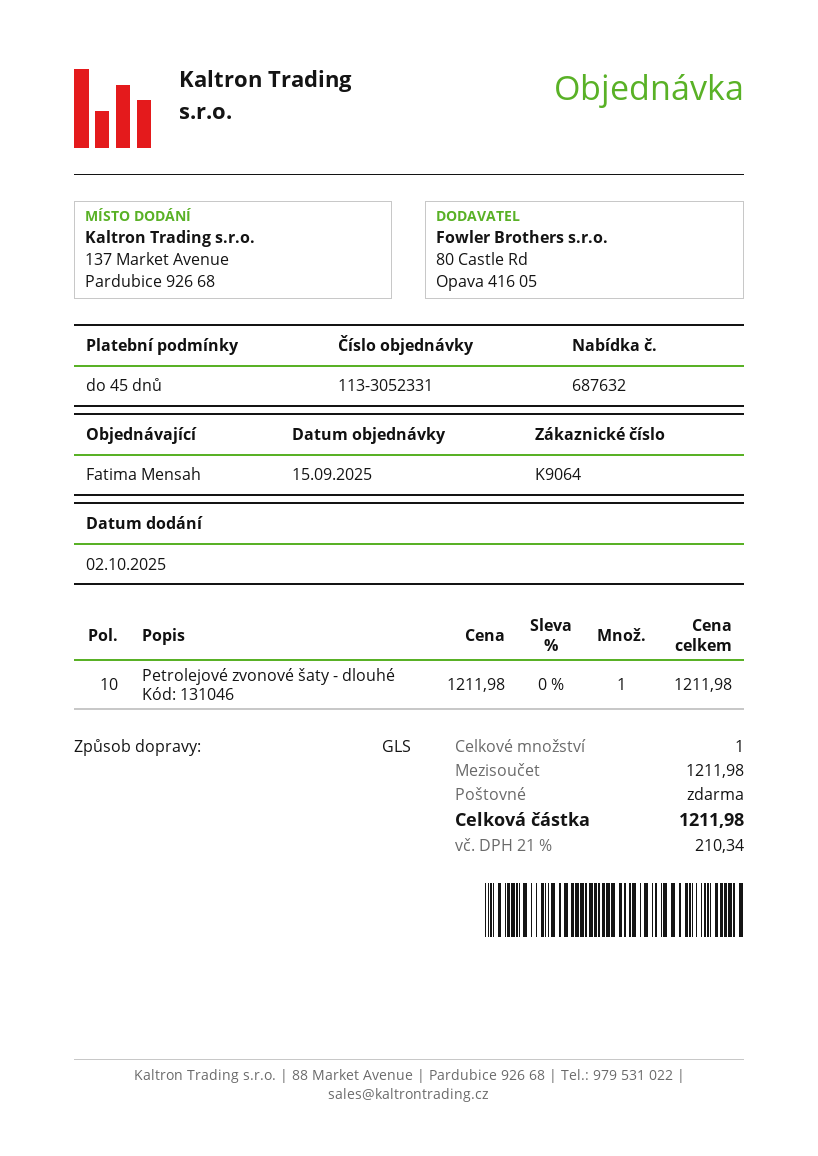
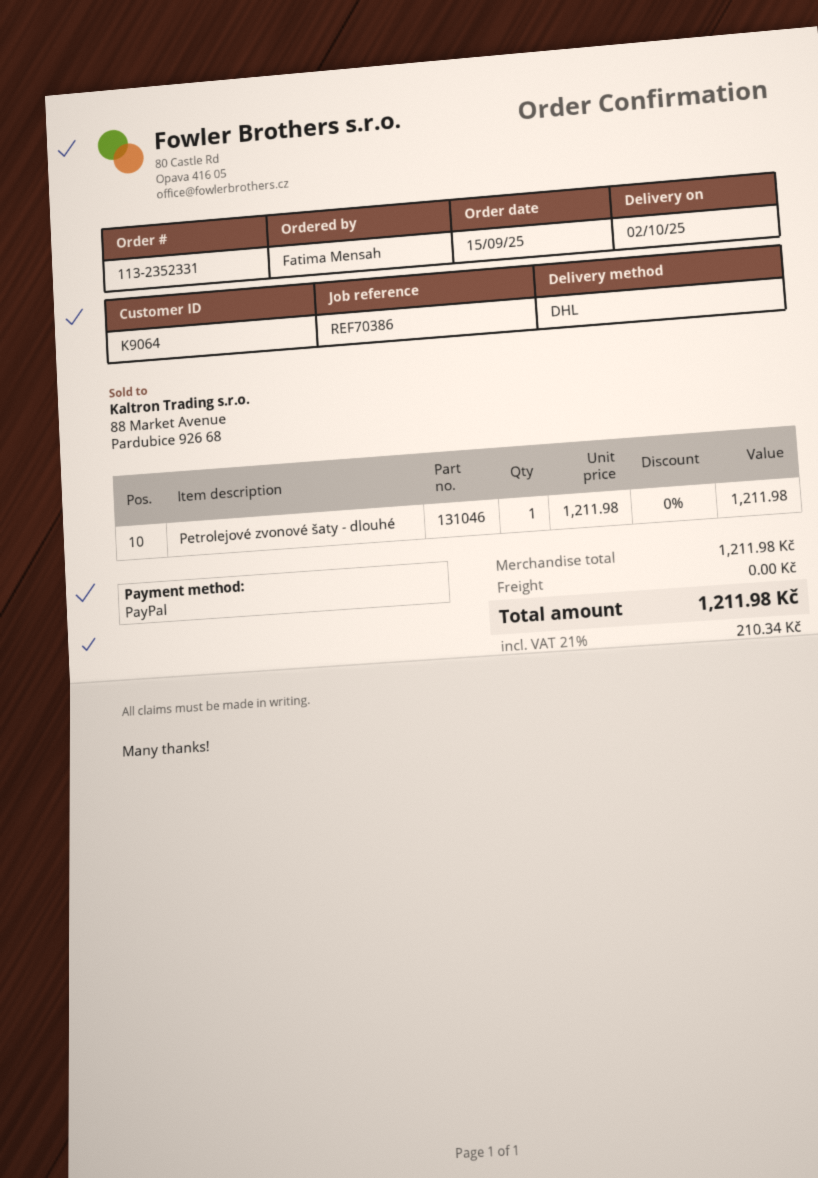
order number: 113-3052331 -> 113-2352331
shipping method: GLS -> DHL

